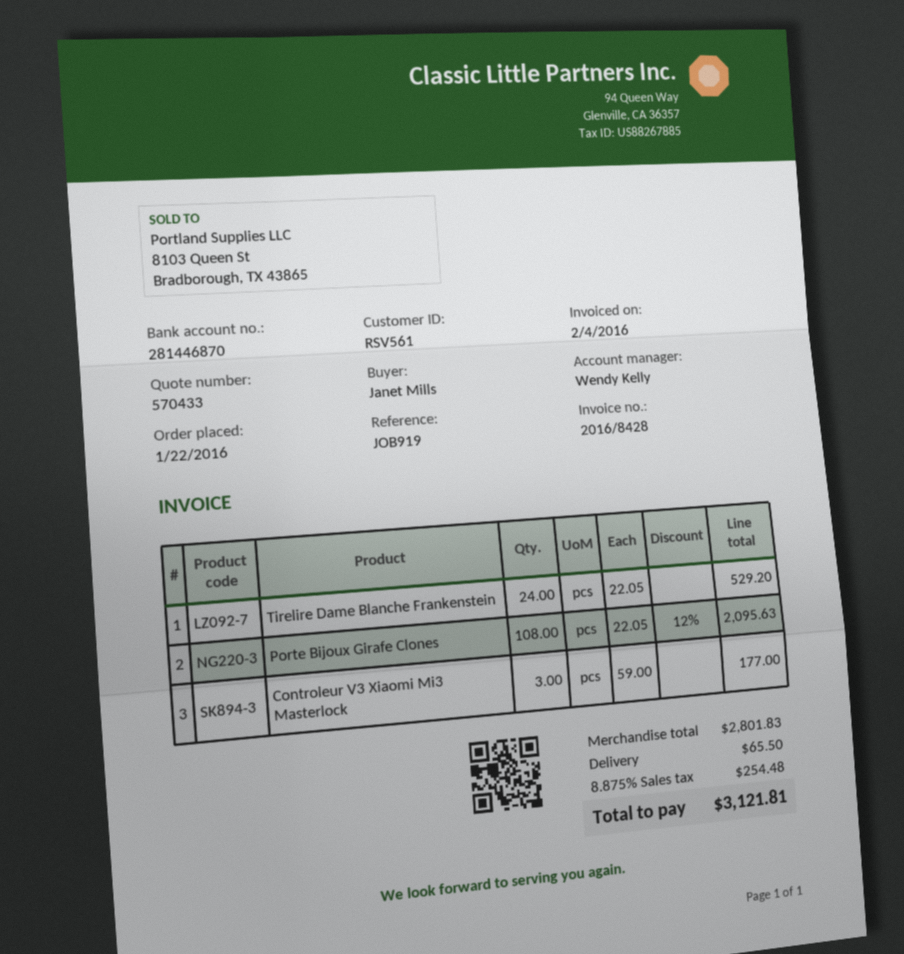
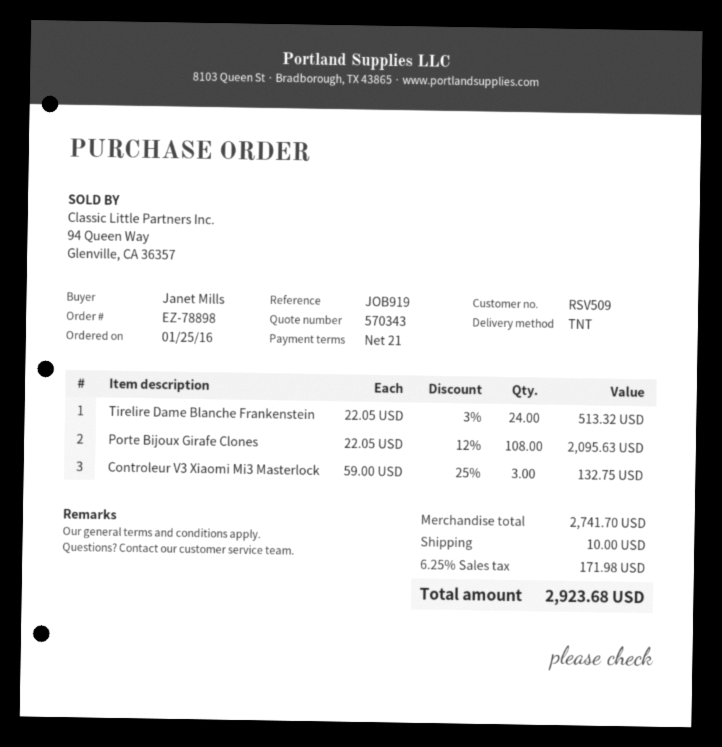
quote number: 570433 -> 570343
order date: 2016-01-22 -> 2016-01-25
customer number: RSV561 -> RSV509
Tirelire Dame Blanche Frankenstein: 24 x 22.05 = 529.20 -> 24 x 22.05 - 3% = 513.32
Controleur V3 Xiaomi Mi3 Masterlock: 3 x 59.00 = 177.00 -> 3 x 59.00 - 25% = 132.75
subtotal: 2801.83 -> 2741.70
shipping: 65.50 -> 10.00
tax: 8.875% = 254.48 -> 6.25% = 171.98
total: 3121.81 -> 2923.68

